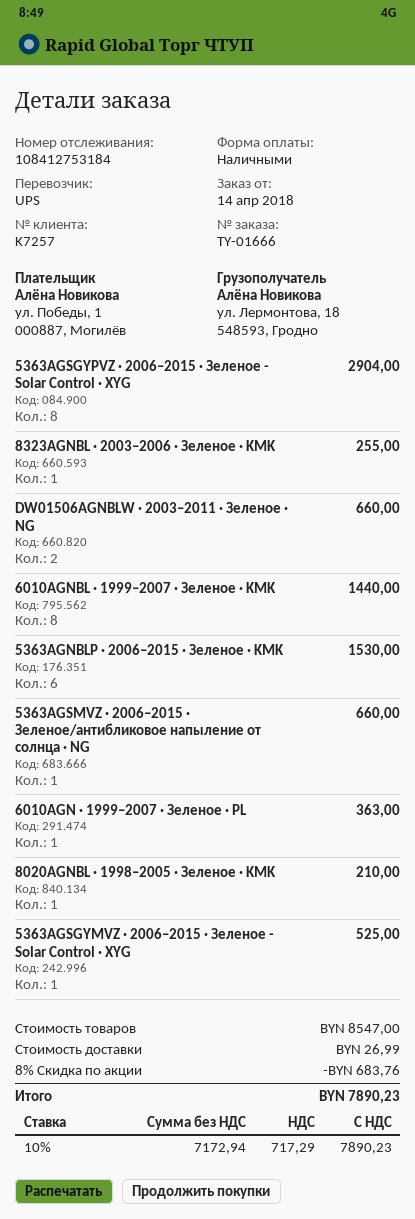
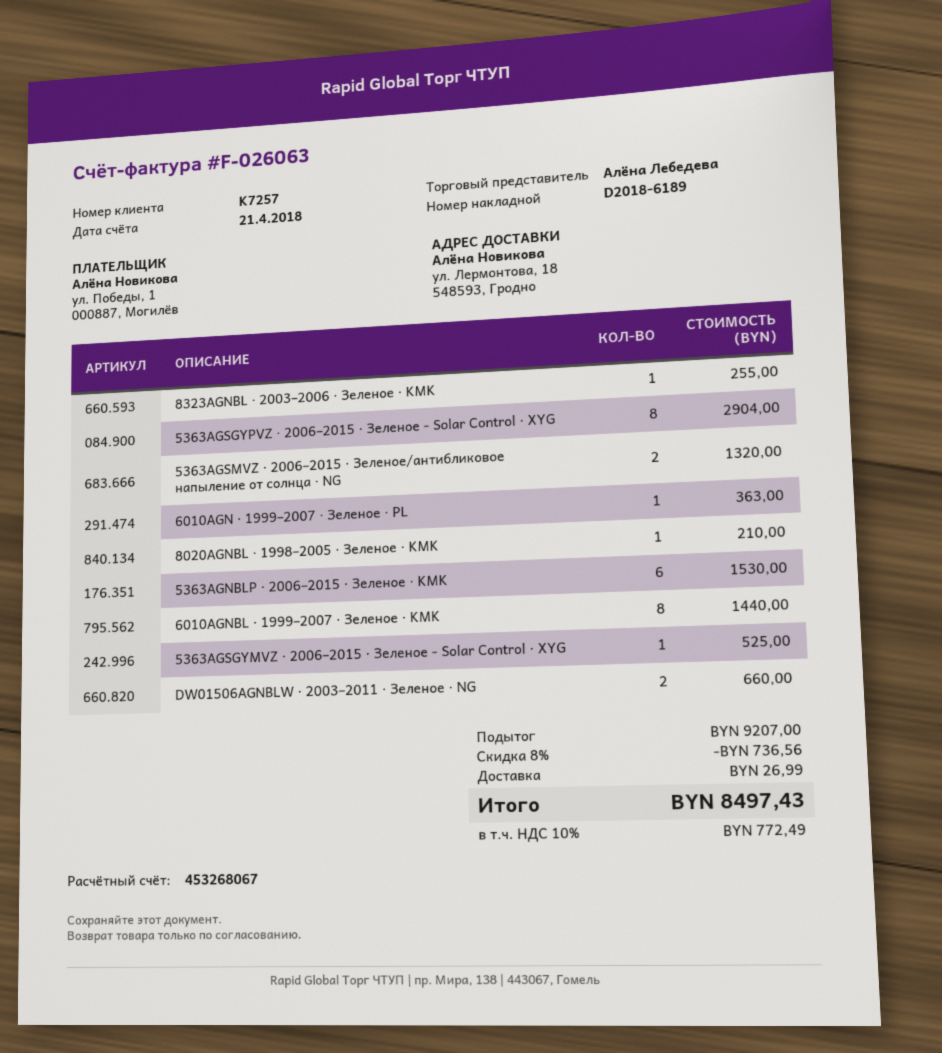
5363AGSMVZ · 2006–2015 · Зеленое/антибликовое напыление от солнца · NG: 1 for 660.00 -> 2 for 1320.00
subtotal: 8547.00 -> 9207.00
discount: 8% = 683.76 -> 8% = 736.56
tax: 10% = 717.29 -> 10% = 772.49
total: 7890.23 -> 8497.43

